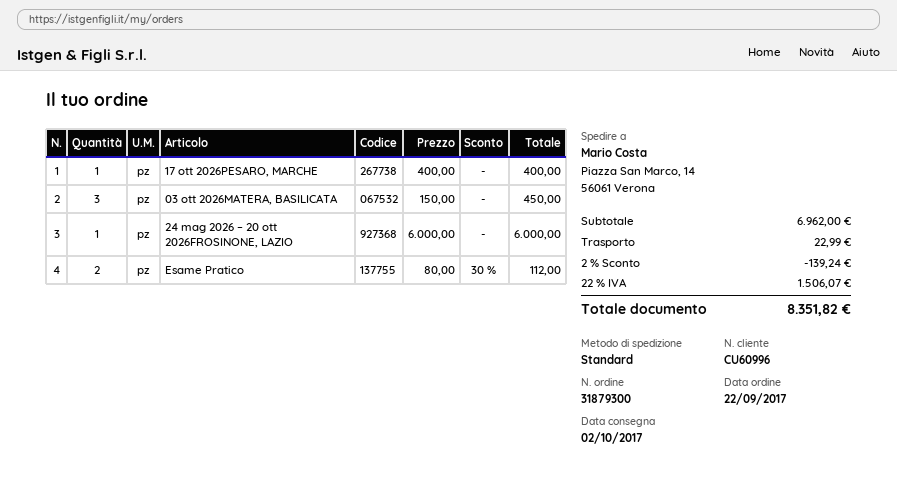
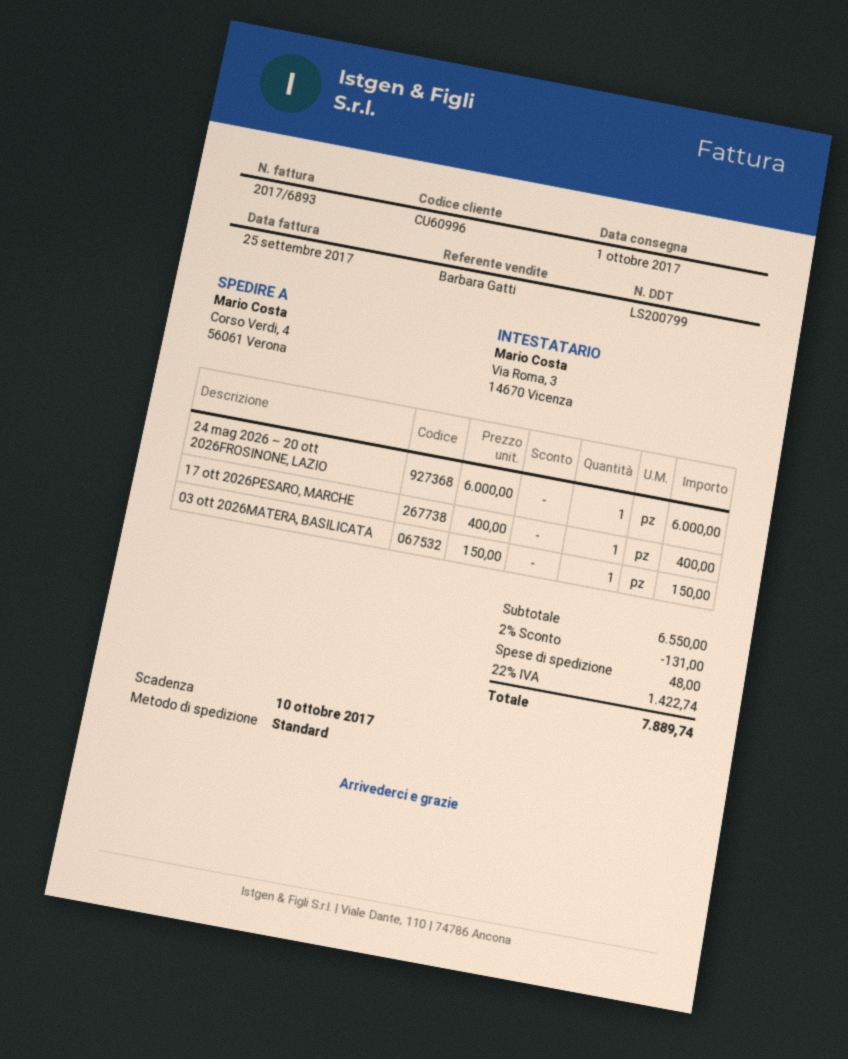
delivery date: 2017-10-02 -> 2017-10-01
ship to: Piazza San Marco, 14, 56061 Verona -> Corso Verdi, 4, 56061 Verona
03 ott 2026MATERA, BASILICATA: 3 x 150.00 = 450.00 -> 1 x 150.00 = 150.00
Esame Pratico: 2 x 80.00 - 30% = 112.00 -> none
subtotal: 6962.00 -> 6550.00
discount: 2% = 139.24 -> 2% = 131.00
shipping: 22.99 -> 48.00
tax: 22% = 1506.07 -> 22% = 1422.74
total: 8351.82 -> 7889.74

